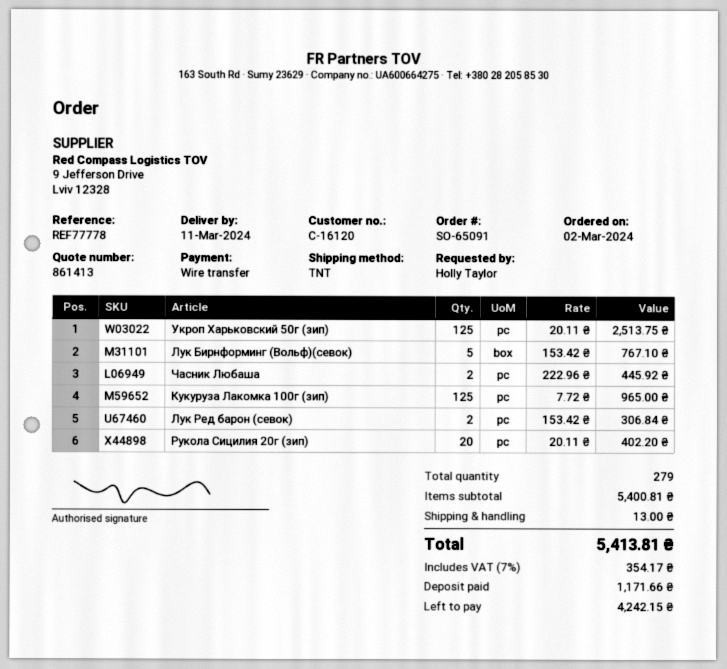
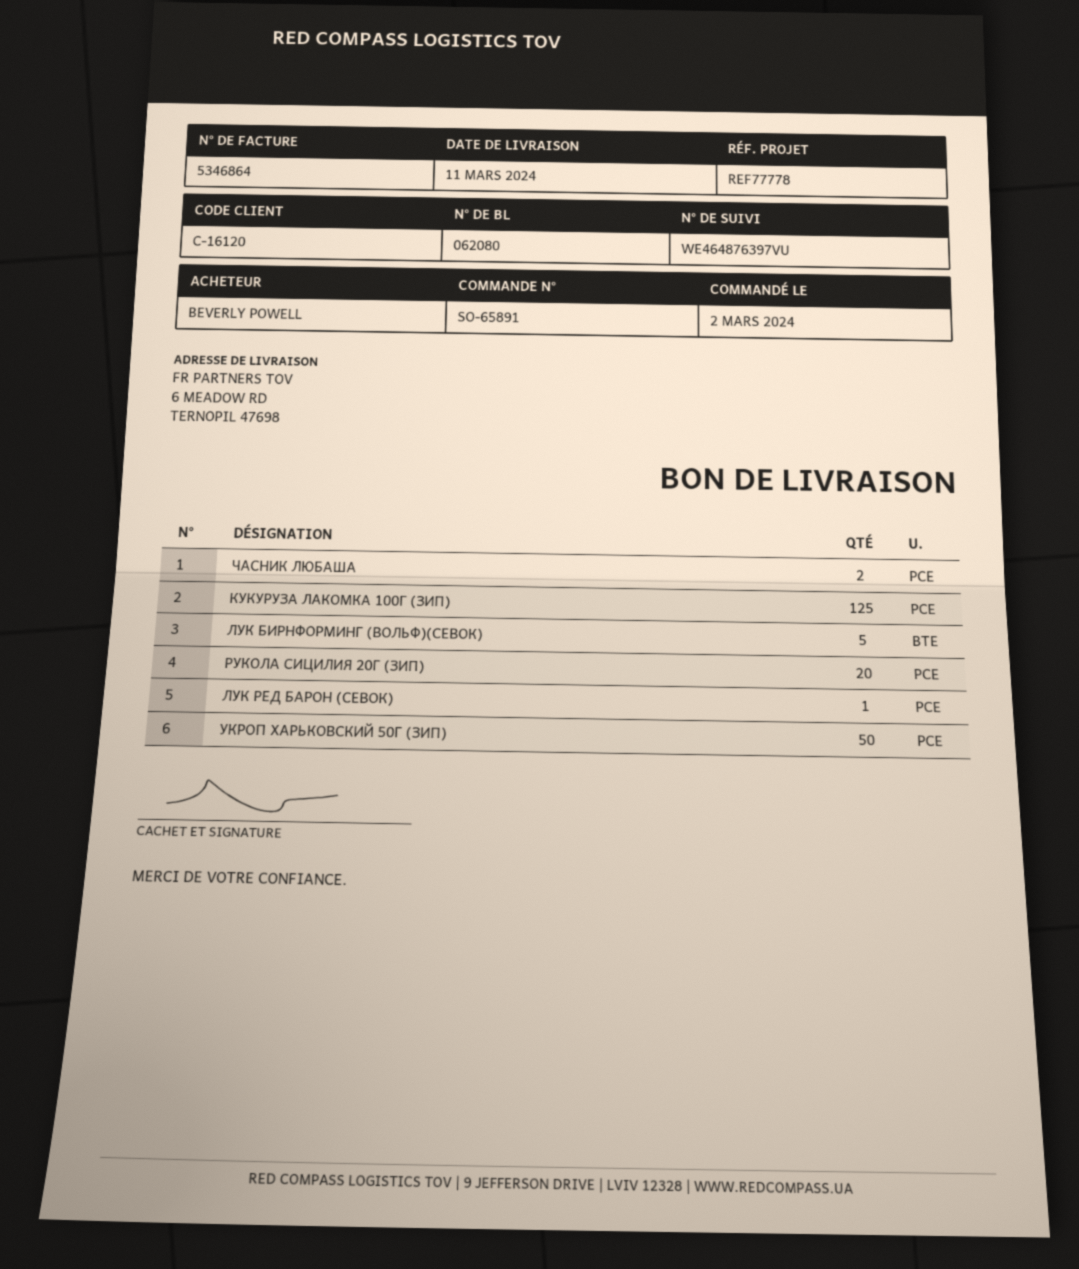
order number: SO-65091 -> SO-65891
ordered by: Holly Taylor -> BEVERLY POWELL
Укроп Харьковский 50г (зип): 125 -> 50
Лук Ред барон (севок): 2 -> 1

